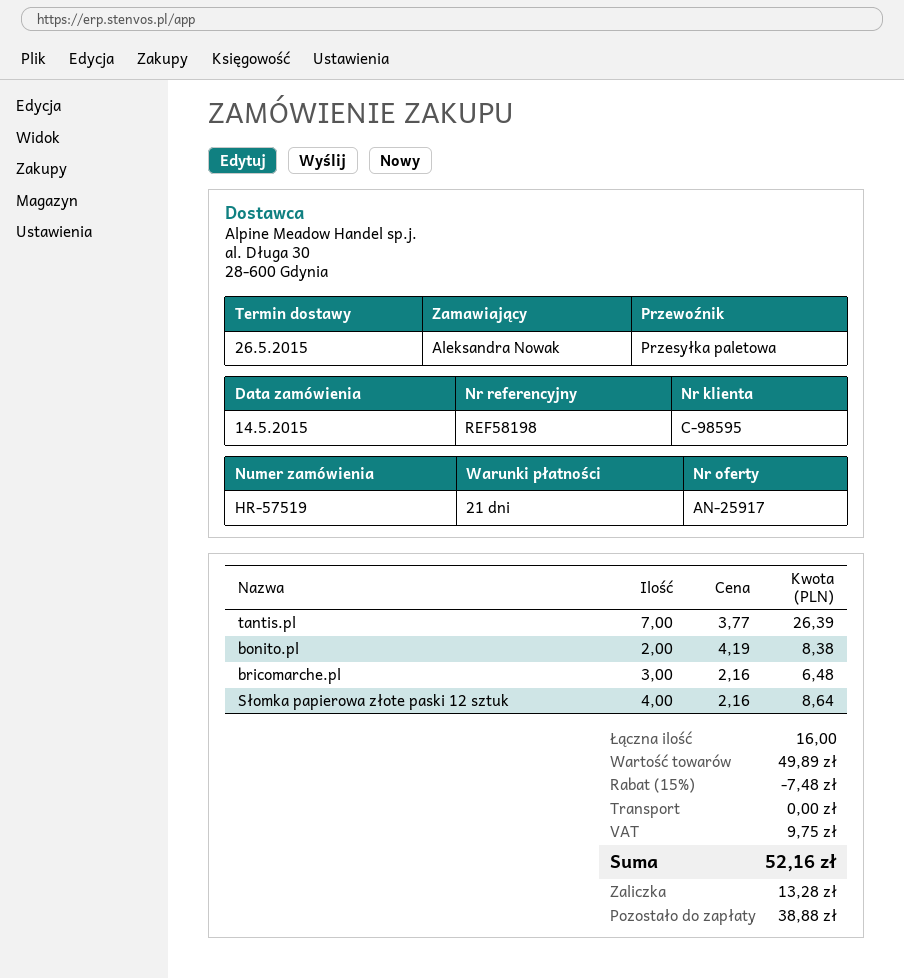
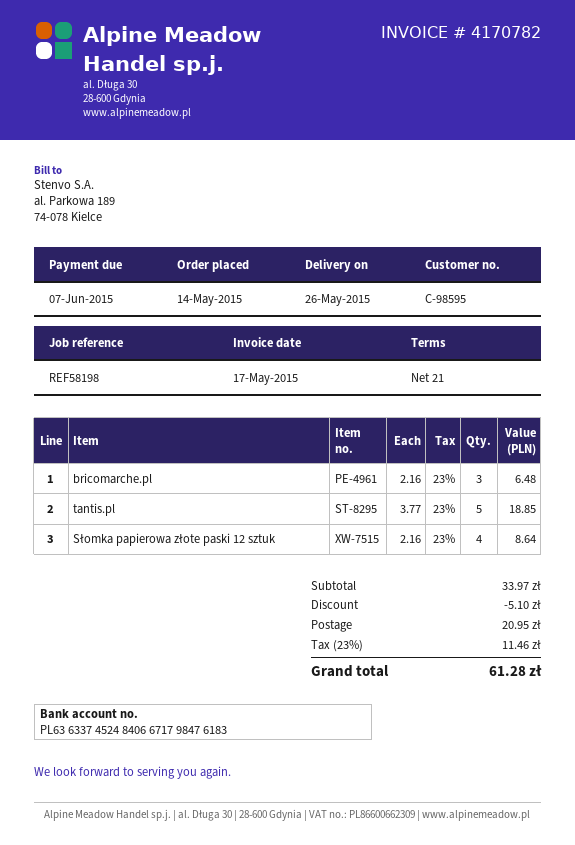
tantis.pl: 7 x 3.77 = 26.39 -> 5 x 3.77 = 18.85
bonito.pl: 2 x 4.19 = 8.38 -> none
subtotal: 49.89 -> 33.97
discount: 7.48 -> 5.10
shipping: 0.00 -> 20.95
tax: 9.75 -> 11.46
total: 52.16 -> 61.28

